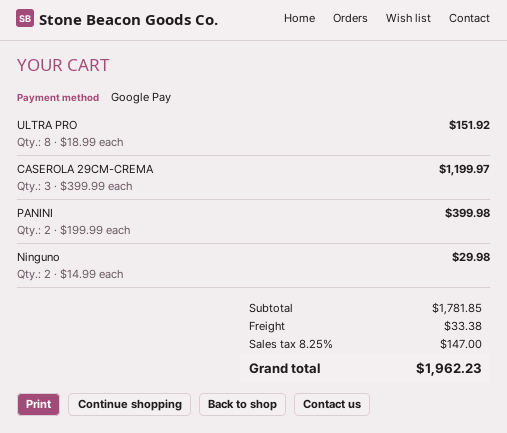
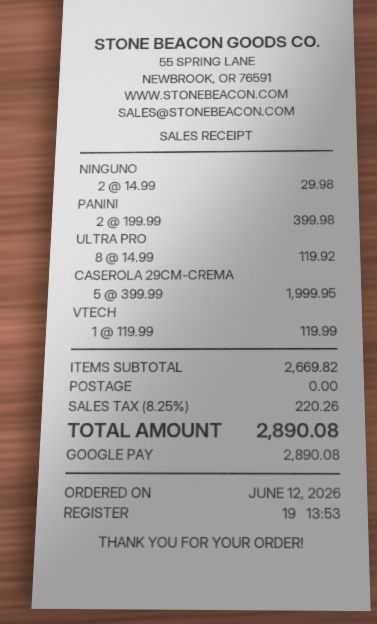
ULTRA PRO: 8 x 18.99 = 151.92 -> 8 x 14.99 = 119.92
CASEROLA 29CM-CREMA: 3 x 399.99 = 1199.97 -> 5 x 399.99 = 1999.95
VTECH: none -> 1 x 119.99 = 119.99
subtotal: 1781.85 -> 2669.82
shipping: 33.38 -> 0.00
tax: 8.25% = 147.00 -> 8.25% = 220.26
total: 1962.23 -> 2890.08

